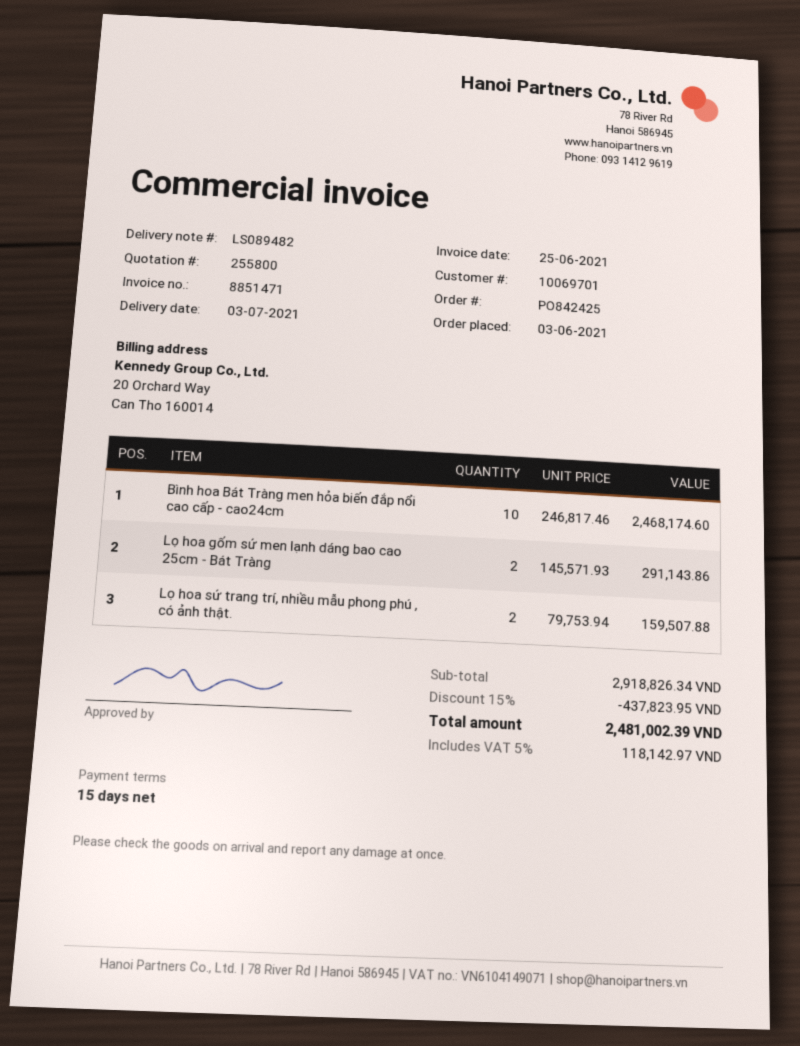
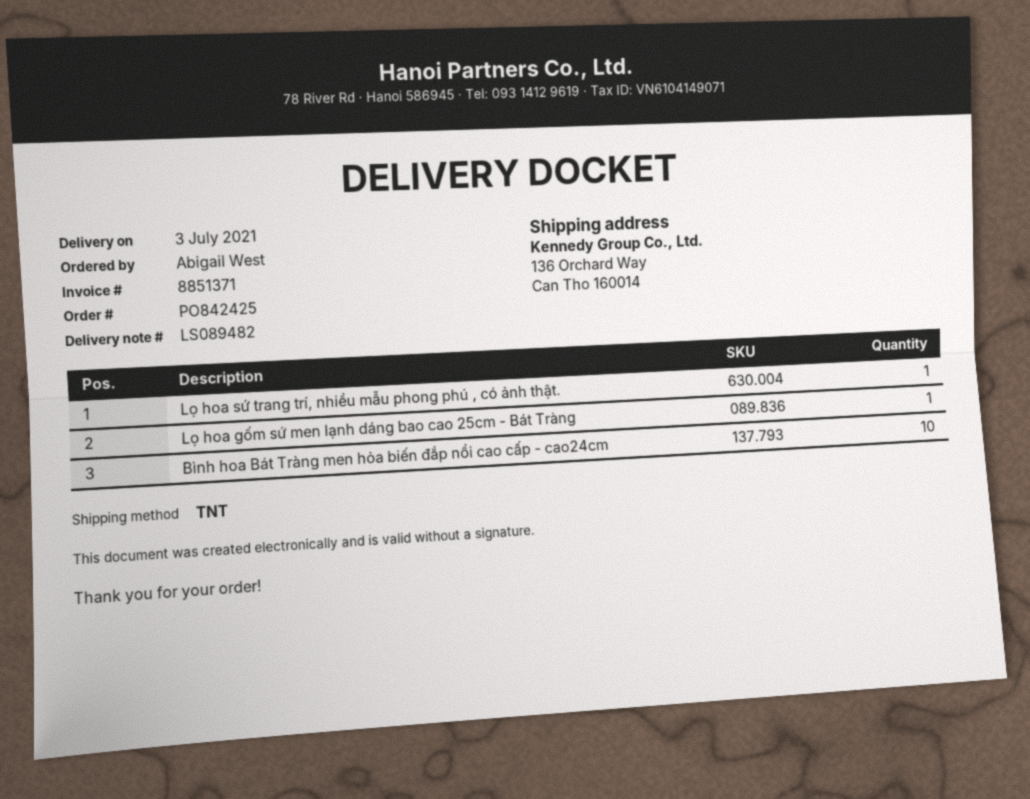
invoice number: 8851471 -> 8851371
Lọ hoa gốm sứ men lạnh dáng bao cao 25cm - Bát Tràng: 2 -> 1
Lọ hoa sứ trang trí, nhiều mẫu phong phú , có ảnh thật.: 2 -> 1

